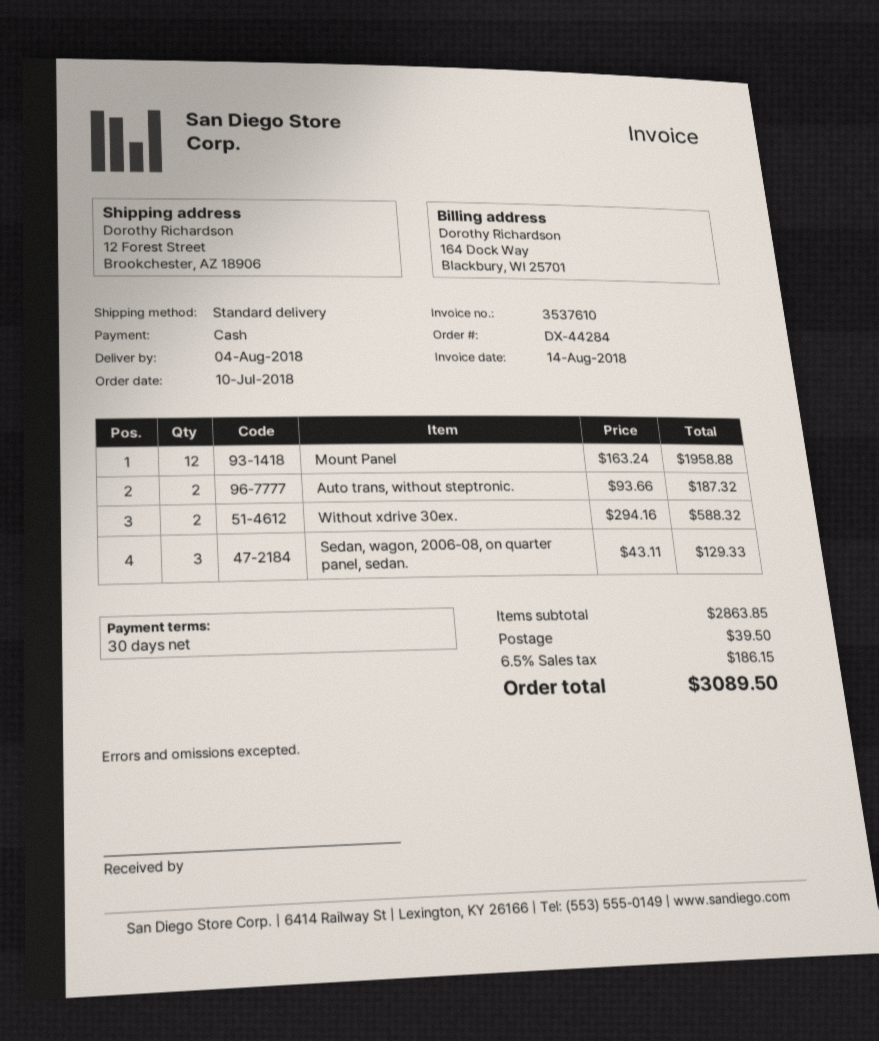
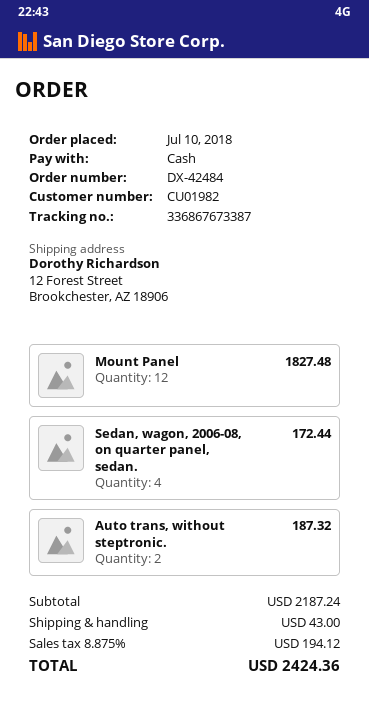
order number: DX-44284 -> DX-42484
Mount Panel: 12 for 1958.88 -> 12 for 1827.48
Without xdrive 30ex.: 2 for 588.32 -> none
Sedan, wagon, 2006-08, on quarter panel, sedan.: 3 for 129.33 -> 4 for 172.44
subtotal: 2863.85 -> 2187.24
shipping: 39.50 -> 43.00
tax: 6.5% = 186.15 -> 8.875% = 194.12
total: 3089.50 -> 2424.36

